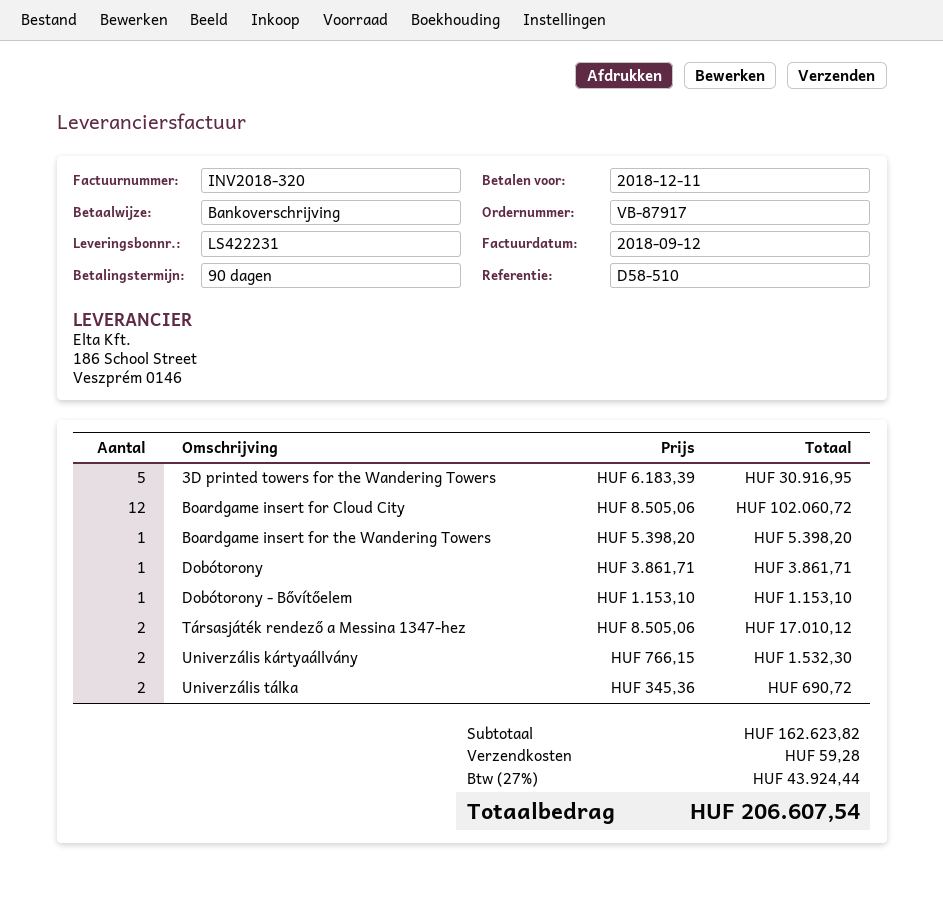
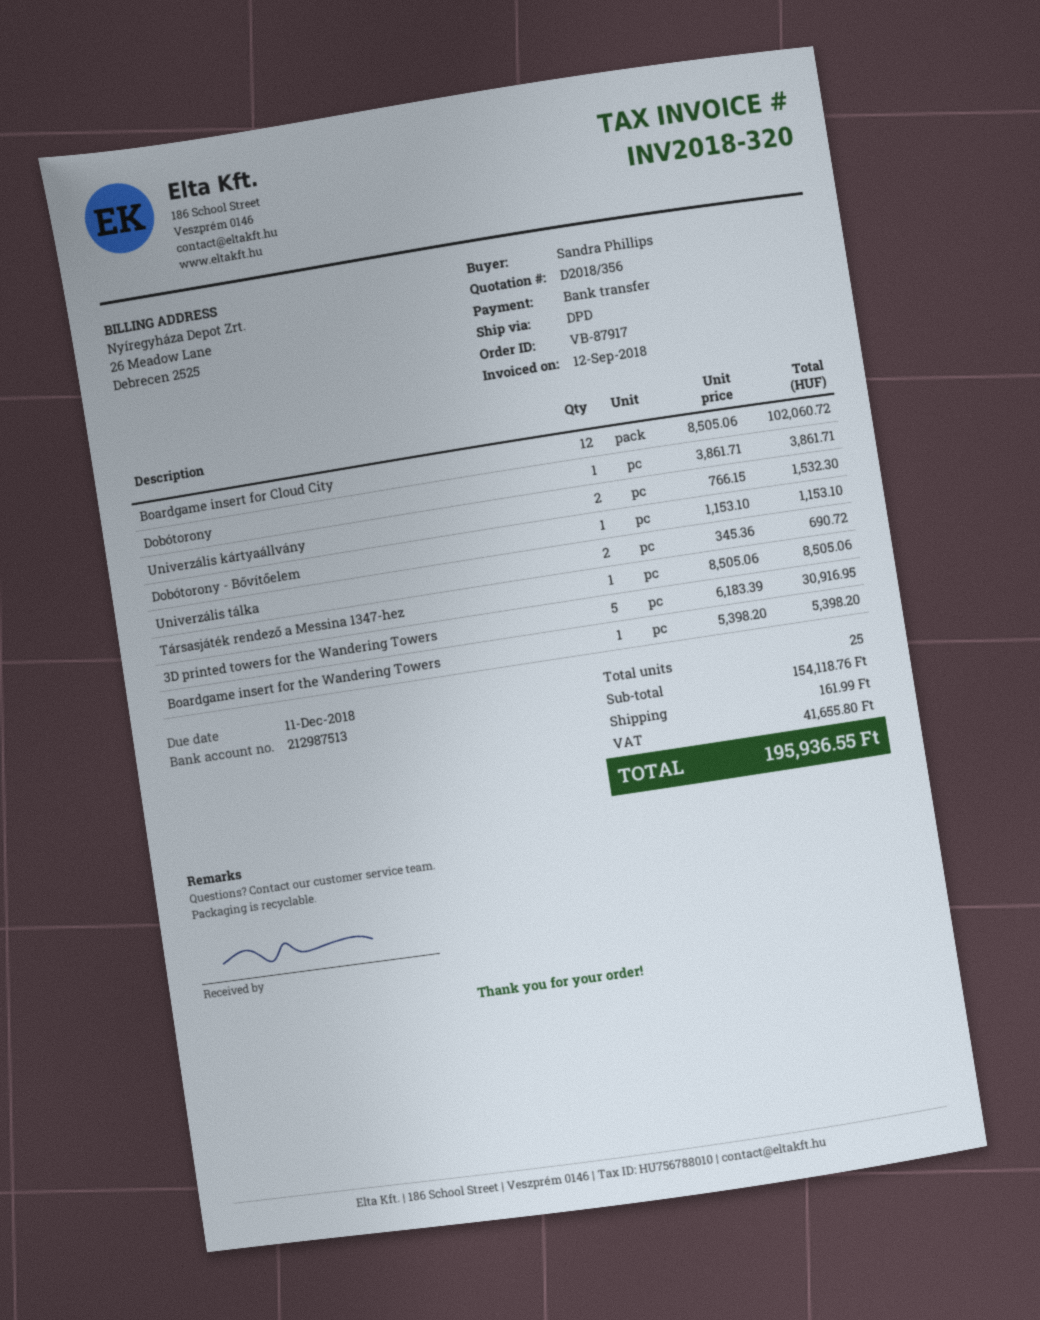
Társasjáték rendező a Messina 1347-hez: 2 x 8505.06 = 17010.12 -> 1 x 8505.06 = 8505.06
subtotal: 162623.82 -> 154118.76
shipping: 59.28 -> 161.99
tax: 43924.44 -> 41655.80
total: 206607.54 -> 195936.55

